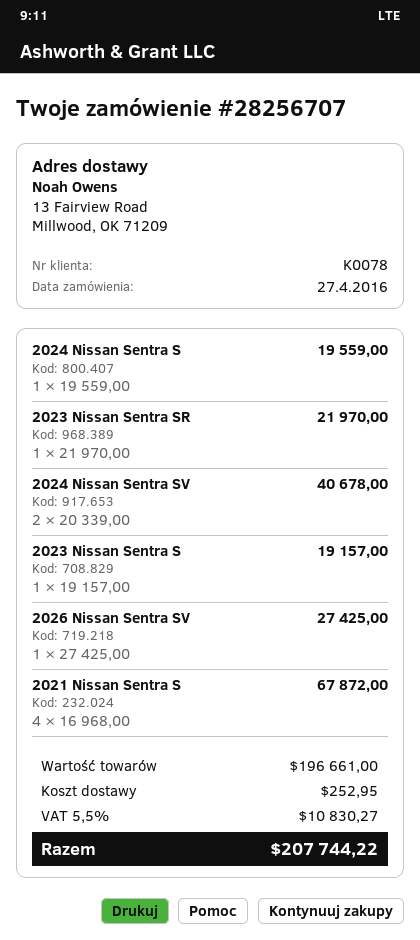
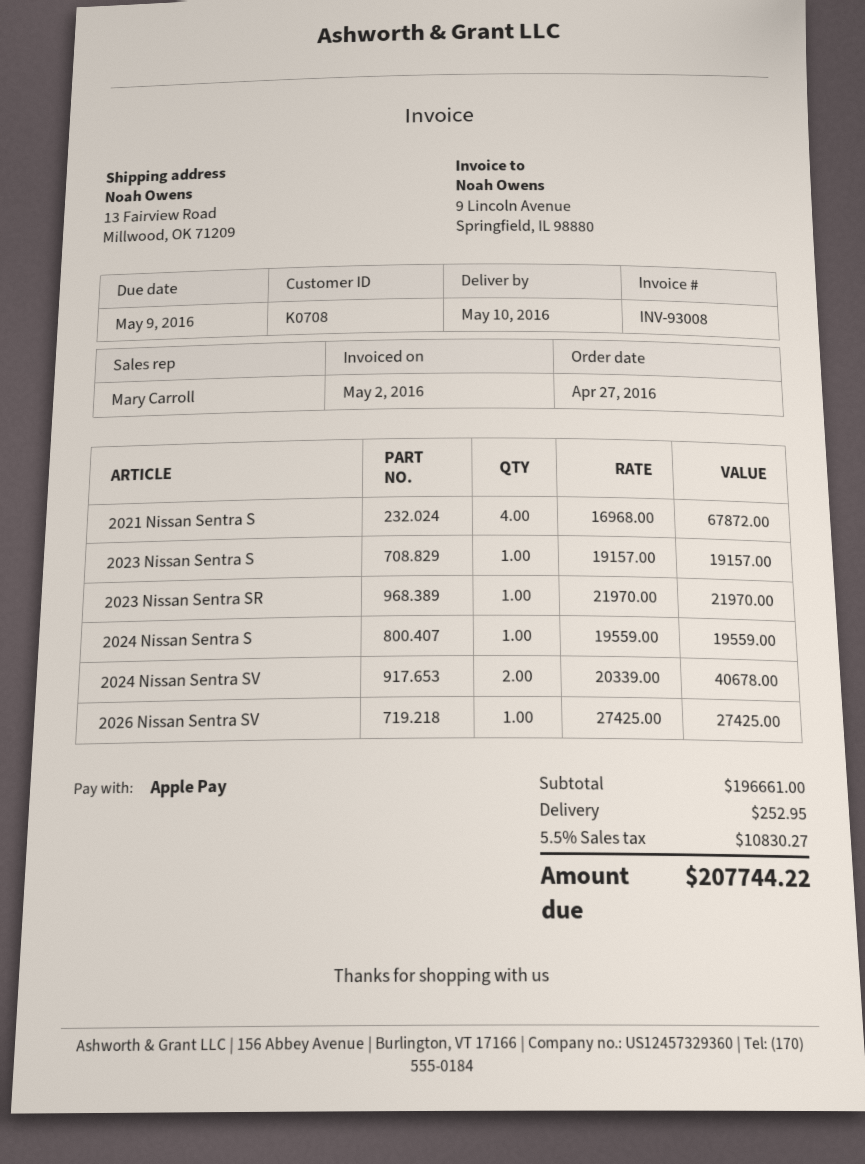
customer number: K0078 -> K0708

